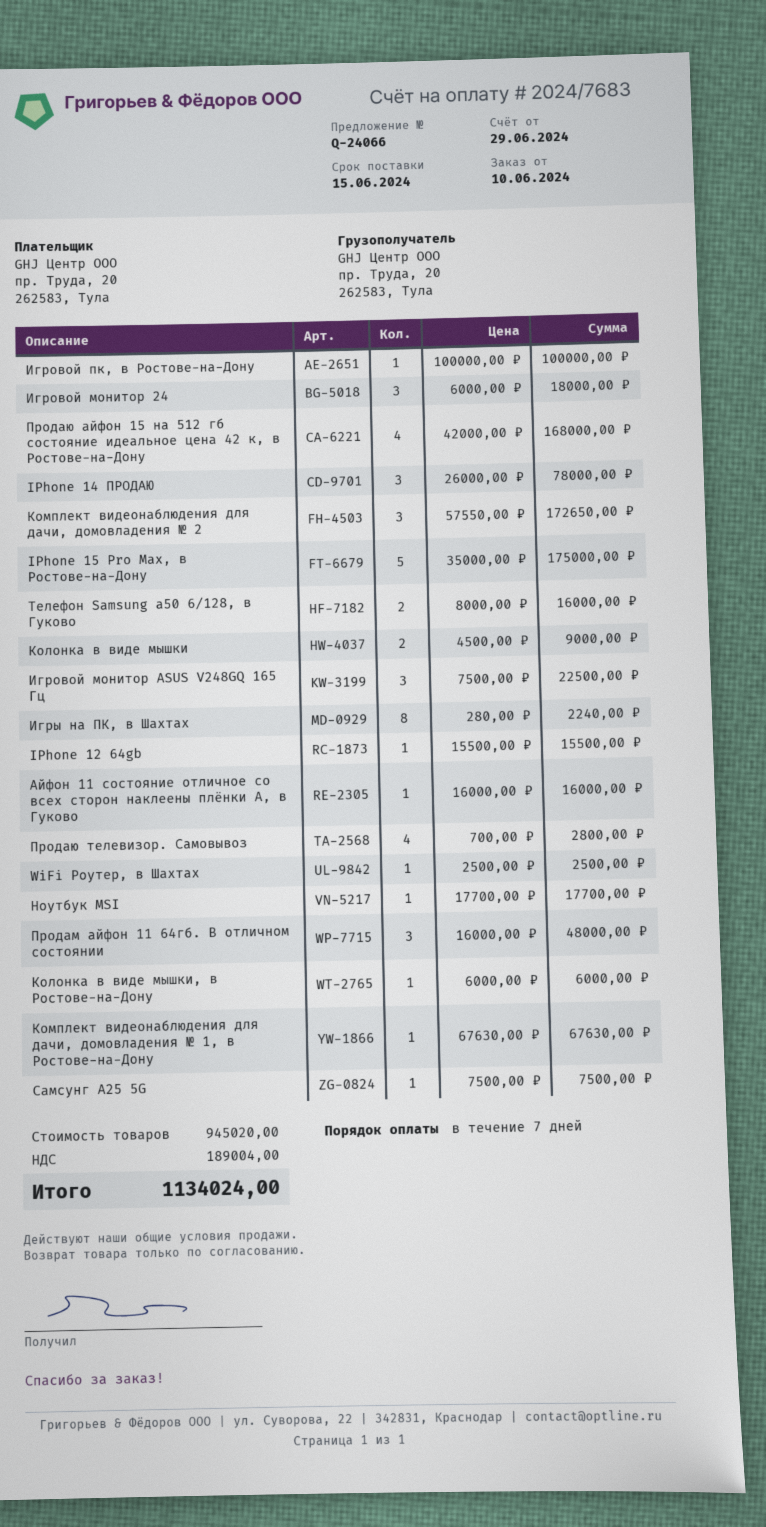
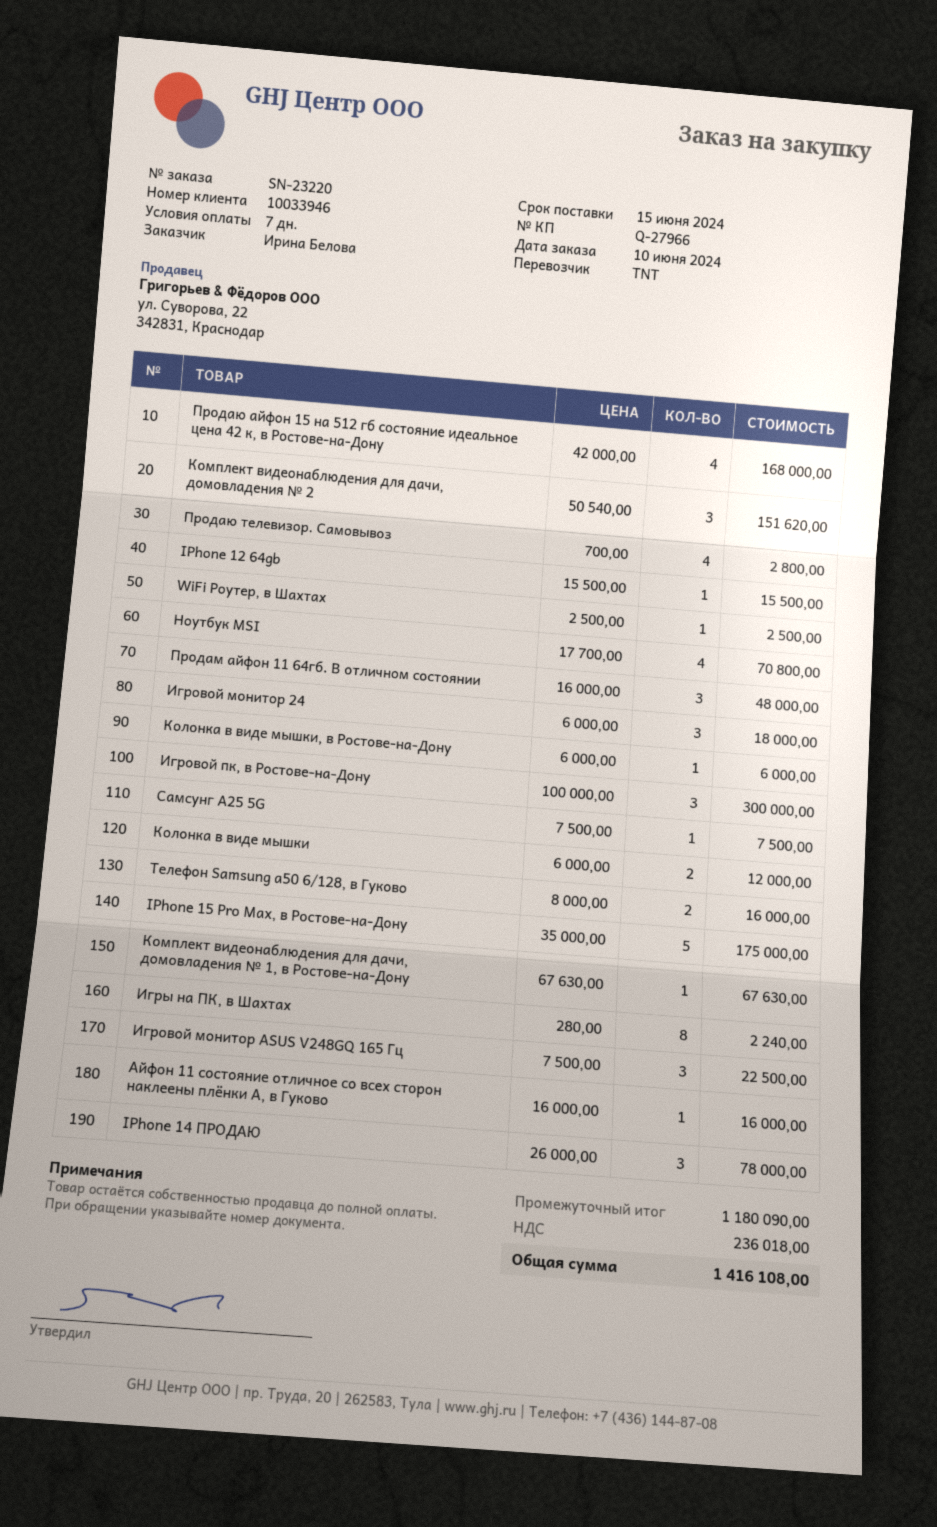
quote number: Q-24066 -> Q-27966
Игровой пк, в Ростове-на-Дону: 1 x 100000.00 = 100000.00 -> 3 x 100000.00 = 300000.00
Комплект видеонаблюдения для дачи, домовладения № 2: 3 x 57550.00 = 172650.00 -> 3 x 50540.00 = 151620.00
Колонка в виде мышки: 2 x 4500.00 = 9000.00 -> 2 x 6000.00 = 12000.00
Ноутбук MSI: 1 x 17700.00 = 17700.00 -> 4 x 17700.00 = 70800.00
subtotal: 945020.00 -> 1180090.00
tax: 189004.00 -> 236018.00
total: 1134024.00 -> 1416108.00

